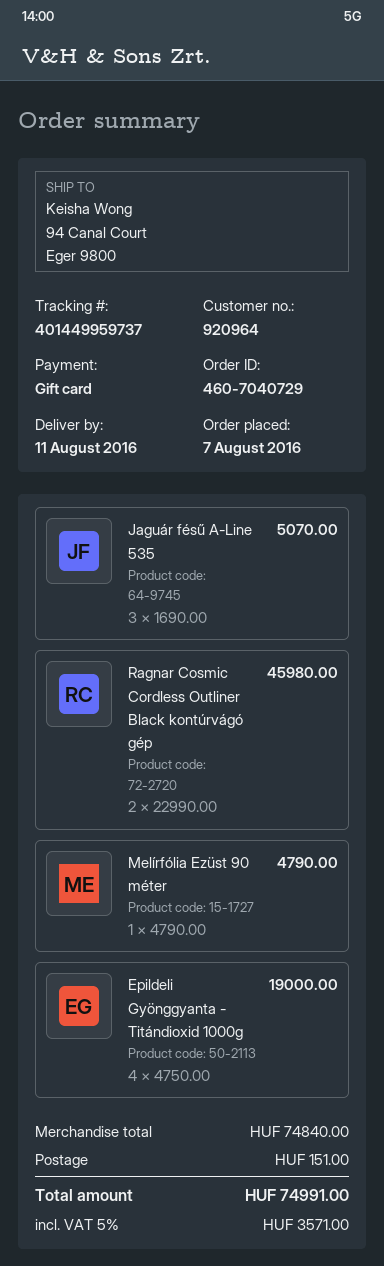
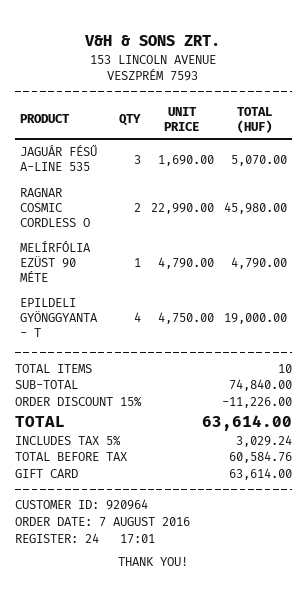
discount: none -> 15% = 11226.00
shipping: 151.00 -> none
tax: 5% = 3571.00 -> 5% = 3029.24
total: 74991.00 -> 63614.00

